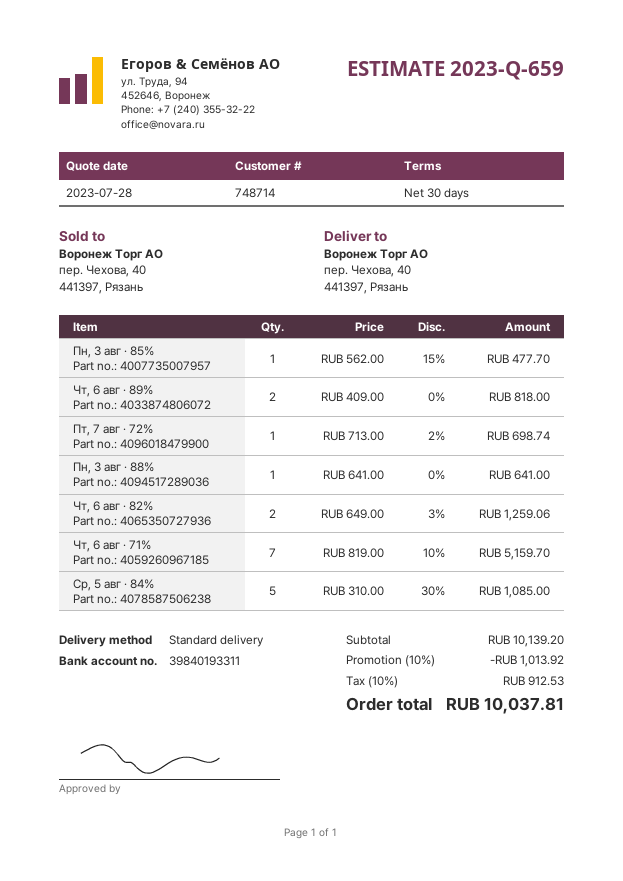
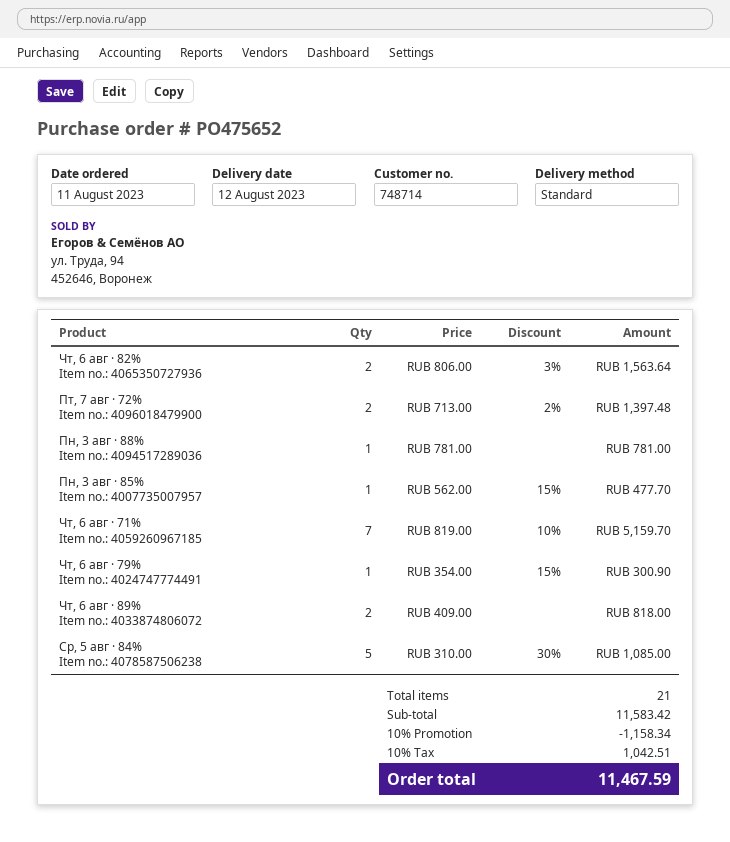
Пт, 7 авг · 72%: 1 x 713.00 - 2% = 698.74 -> 2 x 713.00 - 2% = 1397.48
Пн, 3 авг · 88%: 1 x 641.00 = 641.00 -> 1 x 781.00 = 781.00
Чт, 6 авг · 82%: 2 x 649.00 - 3% = 1259.06 -> 2 x 806.00 - 3% = 1563.64
Чт, 6 авг · 79%: none -> 1 x 354.00 - 15% = 300.90
subtotal: 10139.20 -> 11583.42
discount: 10% = 1013.92 -> 10% = 1158.34
tax: 10% = 912.53 -> 10% = 1042.51
total: 10037.81 -> 11467.59

